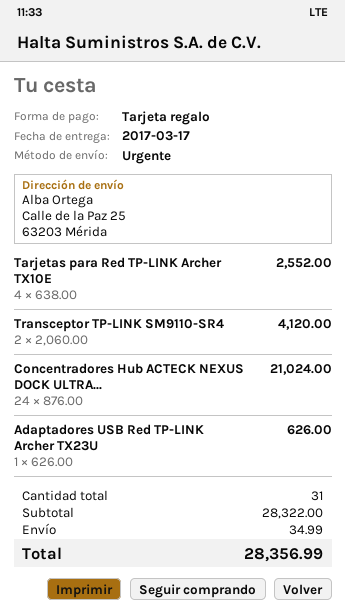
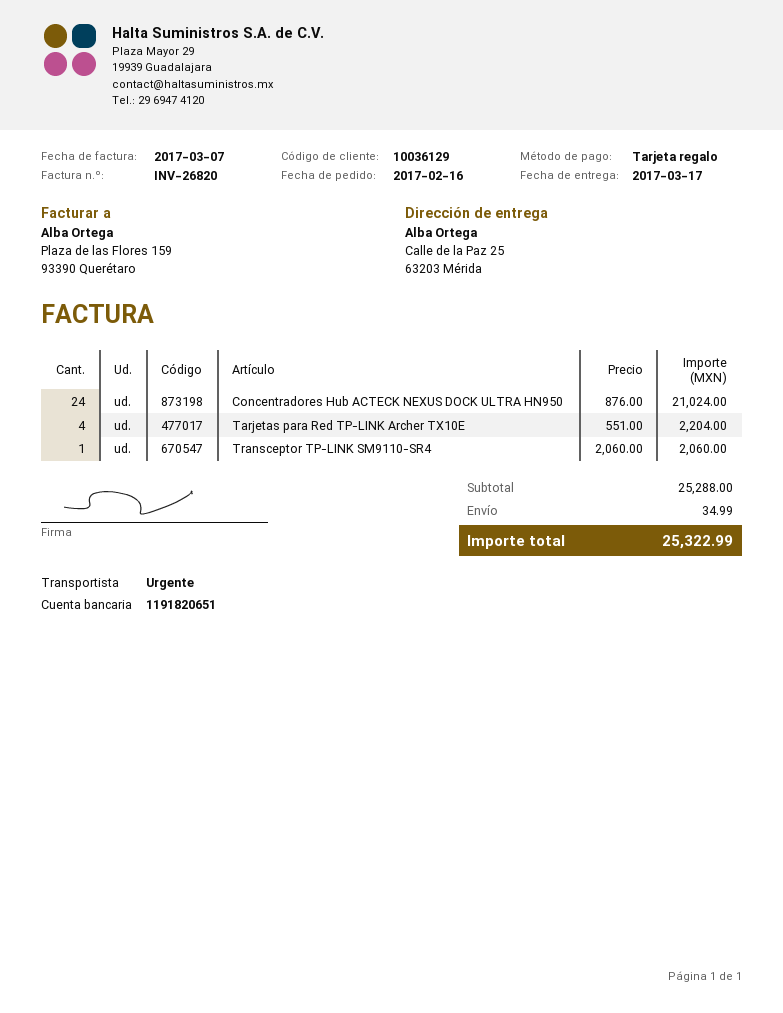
Tarjetas para Red TP-LINK Archer TX10E: 4 x 638.00 = 2552.00 -> 4 x 551.00 = 2204.00
Transceptor TP-LINK SM9110-SR4: 2 x 2060.00 = 4120.00 -> 1 x 2060.00 = 2060.00
Adaptadores USB Red TP-LINK Archer TX23U: 1 x 626.00 = 626.00 -> none
subtotal: 28322.00 -> 25288.00
total: 28356.99 -> 25322.99

